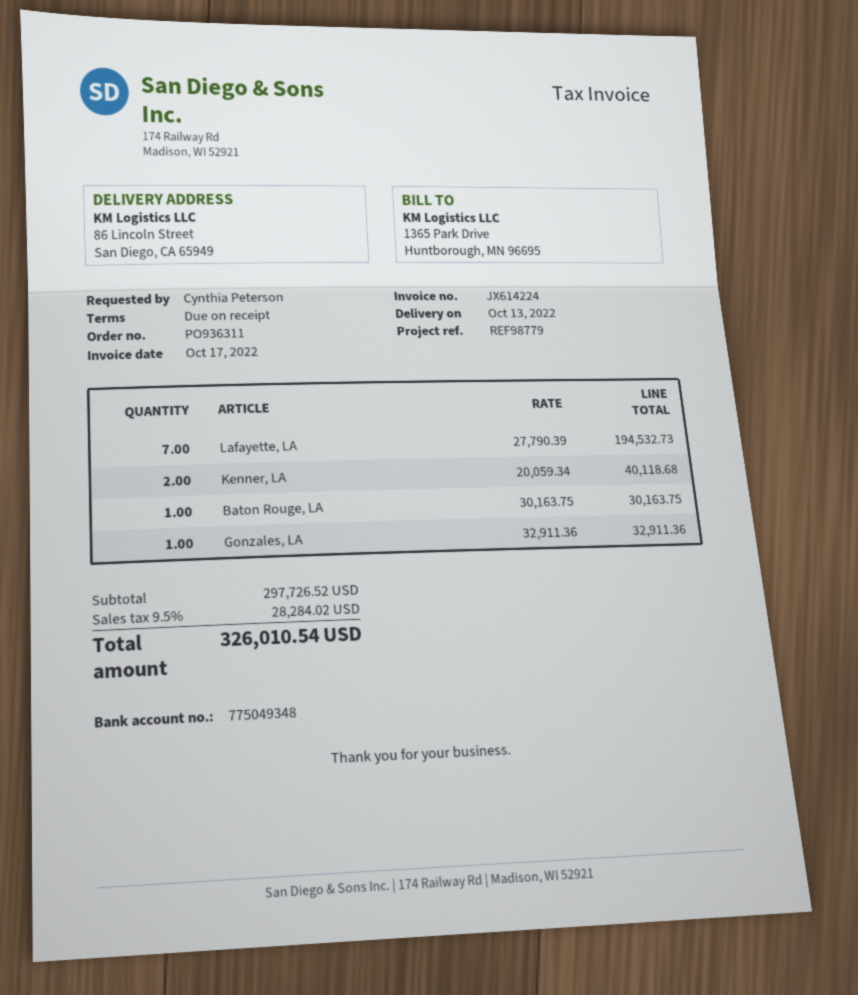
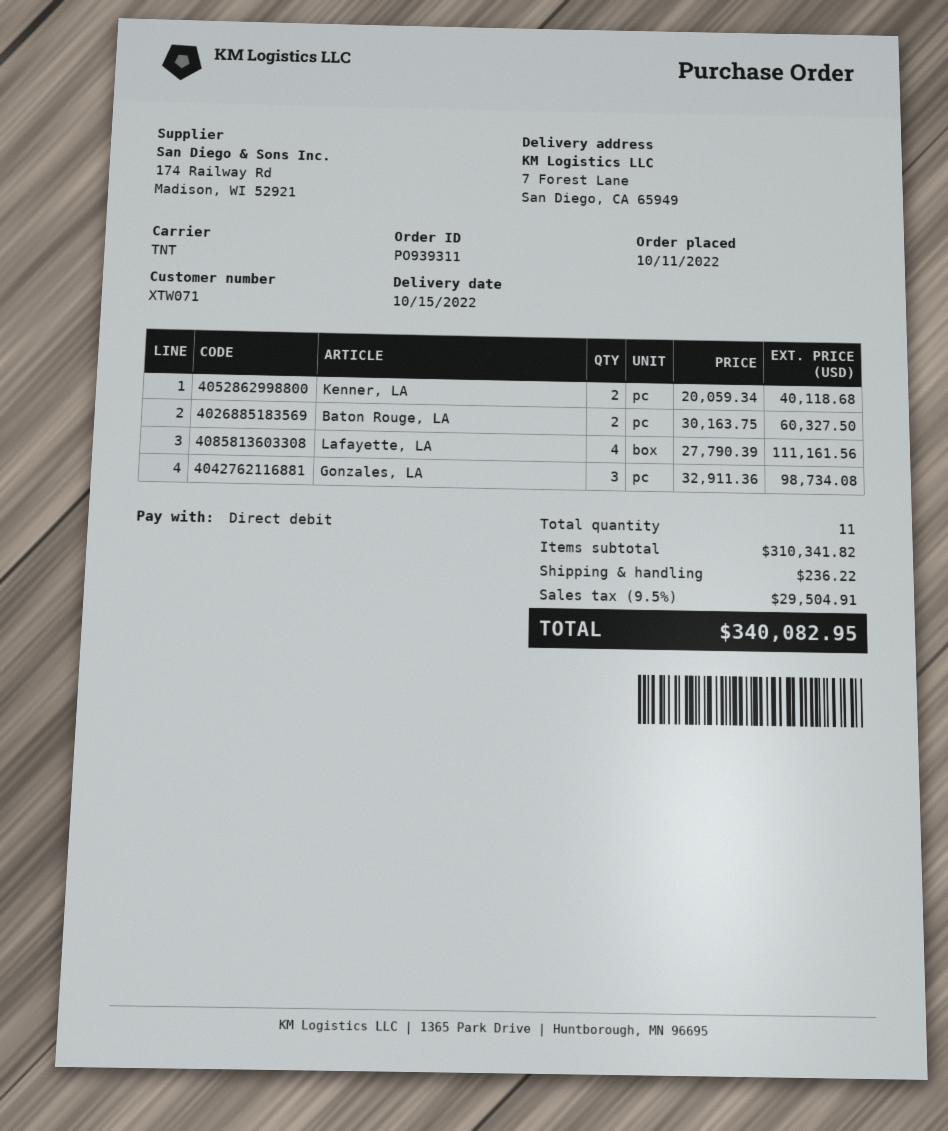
order number: PO936311 -> PO939311
delivery date: 2022-10-13 -> 2022-10-15
ship to: 86 Lincoln Street, San Diego, CA 65949 -> 7 Forest Lane, San Diego, CA 65949
Lafayette, LA: 7 x 27790.39 = 194532.73 -> 4 x 27790.39 = 111161.56
Baton Rouge, LA: 1 x 30163.75 = 30163.75 -> 2 x 30163.75 = 60327.50
Gonzales, LA: 1 x 32911.36 = 32911.36 -> 3 x 32911.36 = 98734.08
subtotal: 297726.52 -> 310341.82
shipping: none -> 236.22
tax: 9.5% = 28284.02 -> 9.5% = 29504.91
total: 326010.54 -> 340082.95

